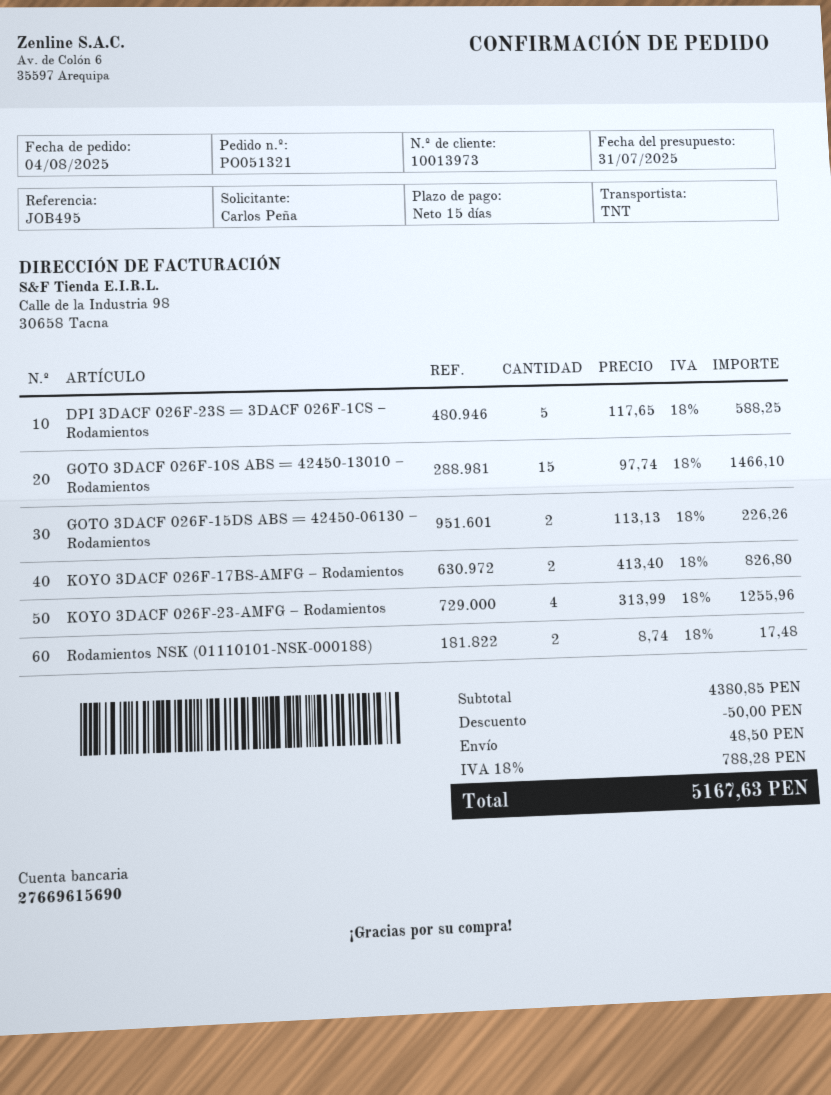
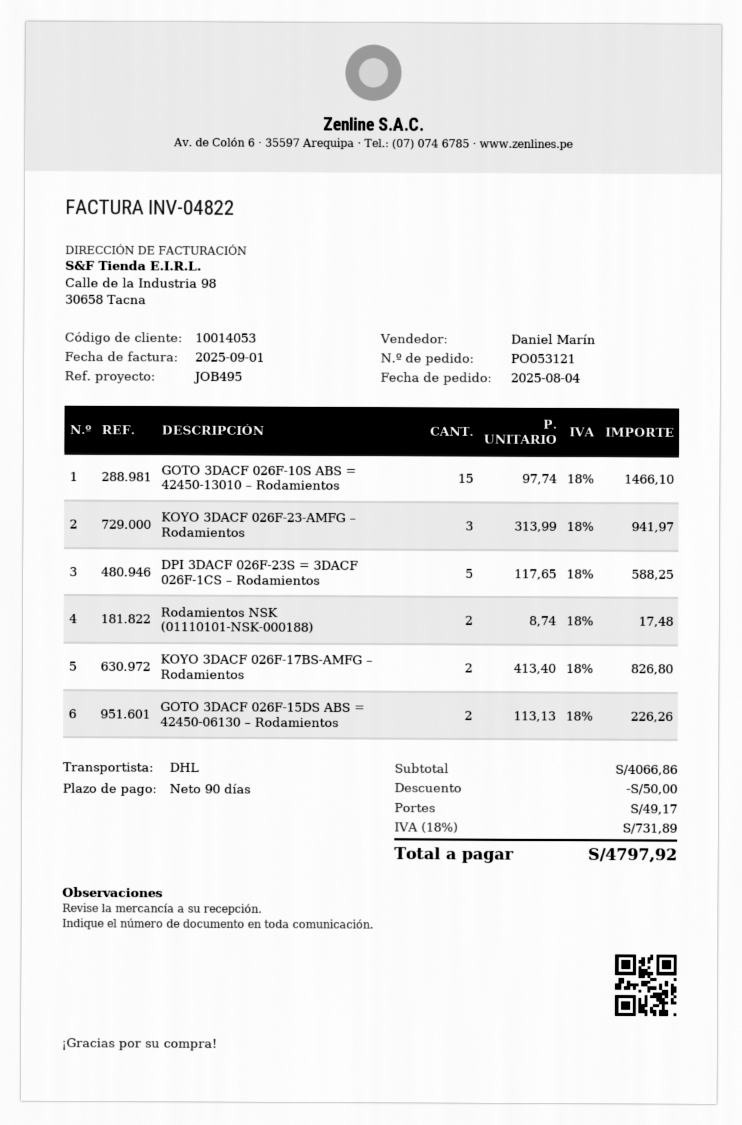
order number: PO051321 -> PO053121
payment terms: 15 days -> 90 days
customer number: 10013973 -> 10014053
shipping method: TNT -> DHL
KOYO 3DACF 026F-23-AMFG – Rodamientos: 4 x 313.99 = 1255.96 -> 3 x 313.99 = 941.97
subtotal: 4380.85 -> 4066.86
shipping: 48.50 -> 49.17
tax: 18% = 788.28 -> 18% = 731.89
total: 5167.63 -> 4797.92

